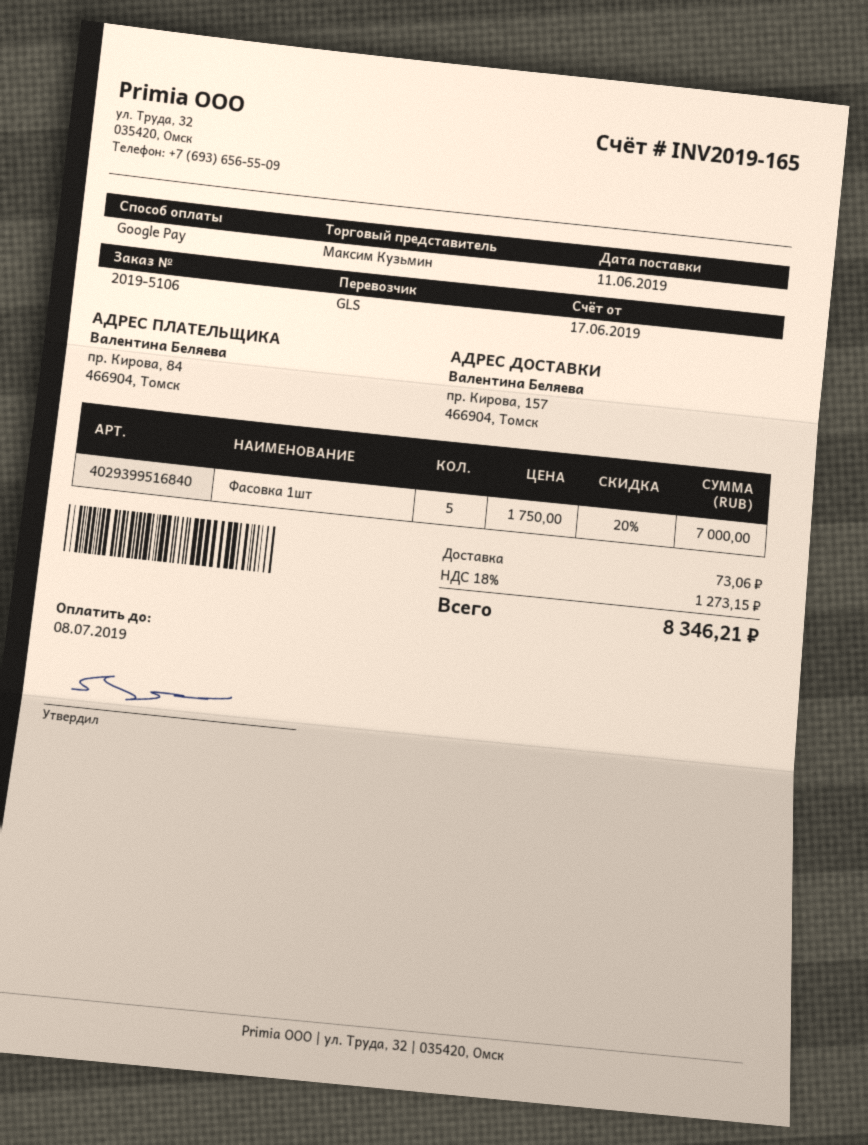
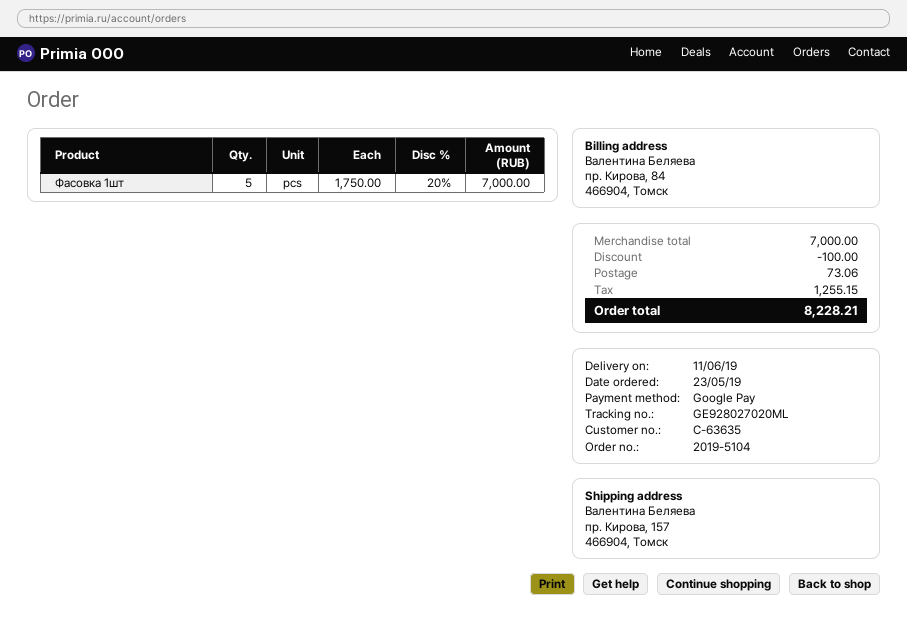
order number: 2019-5106 -> 2019-5104
discount: none -> 100.00
tax: 1273.15 -> 1255.15
total: 8346.21 -> 8228.21

